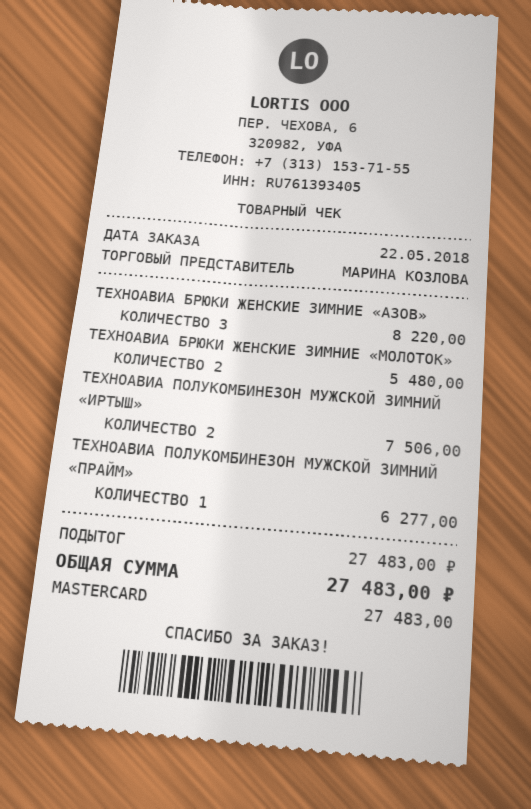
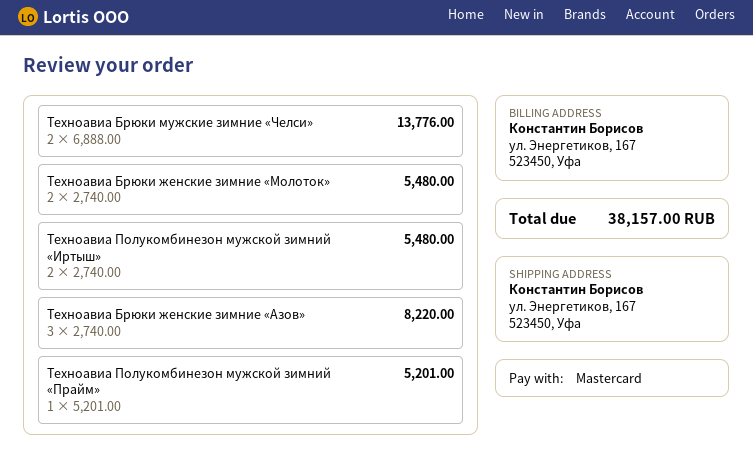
ТЕХНОАВИА ПОЛУКОМБИНЕЗОН МУЖСКОЙ ЗИМНИЙ «ИРТЫШ»: 2 for 7506.00 -> 2 for 5480.00
ТЕХНОАВИА ПОЛУКОМБИНЕЗОН МУЖСКОЙ ЗИМНИЙ «ПРАЙМ»: 1 for 6277.00 -> 1 for 5201.00
Техноавиа Брюки мужские зимние «Челси»: none -> 2 for 13776.00
total: 27483.00 -> 38157.00

